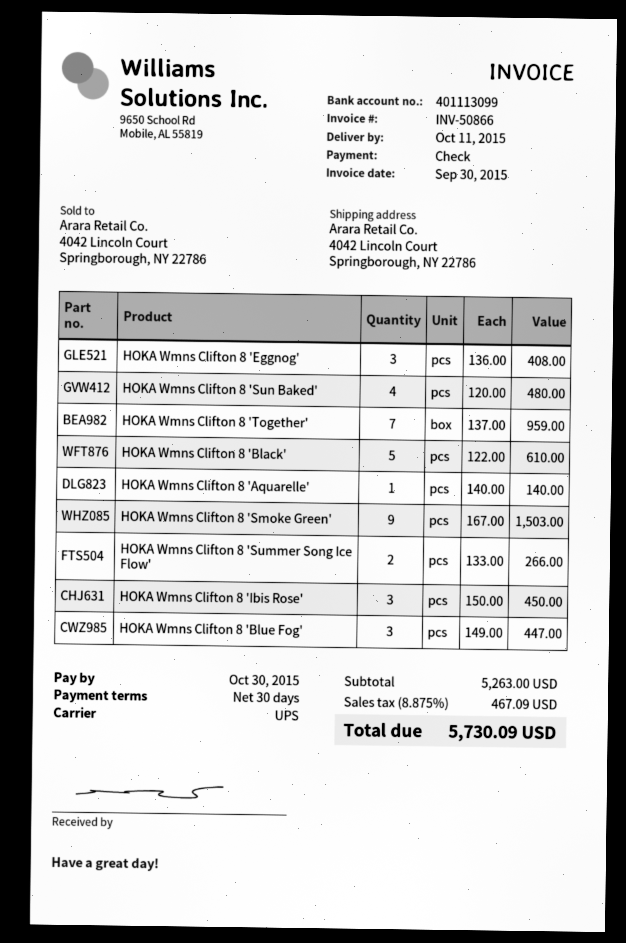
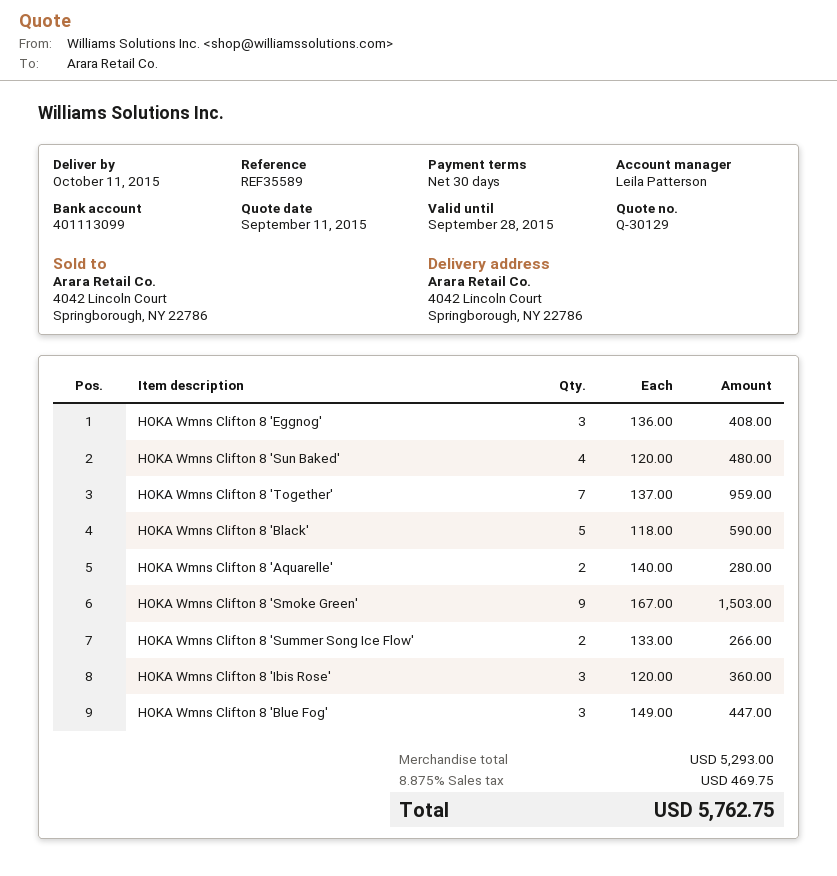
HOKA Wmns Clifton 8 'Black': 5 x 122.00 = 610.00 -> 5 x 118.00 = 590.00
HOKA Wmns Clifton 8 'Aquarelle': 1 x 140.00 = 140.00 -> 2 x 140.00 = 280.00
HOKA Wmns Clifton 8 'Ibis Rose': 3 x 150.00 = 450.00 -> 3 x 120.00 = 360.00
subtotal: 5263.00 -> 5293.00
tax: 8.875% = 467.09 -> 8.875% = 469.75
total: 5730.09 -> 5762.75

